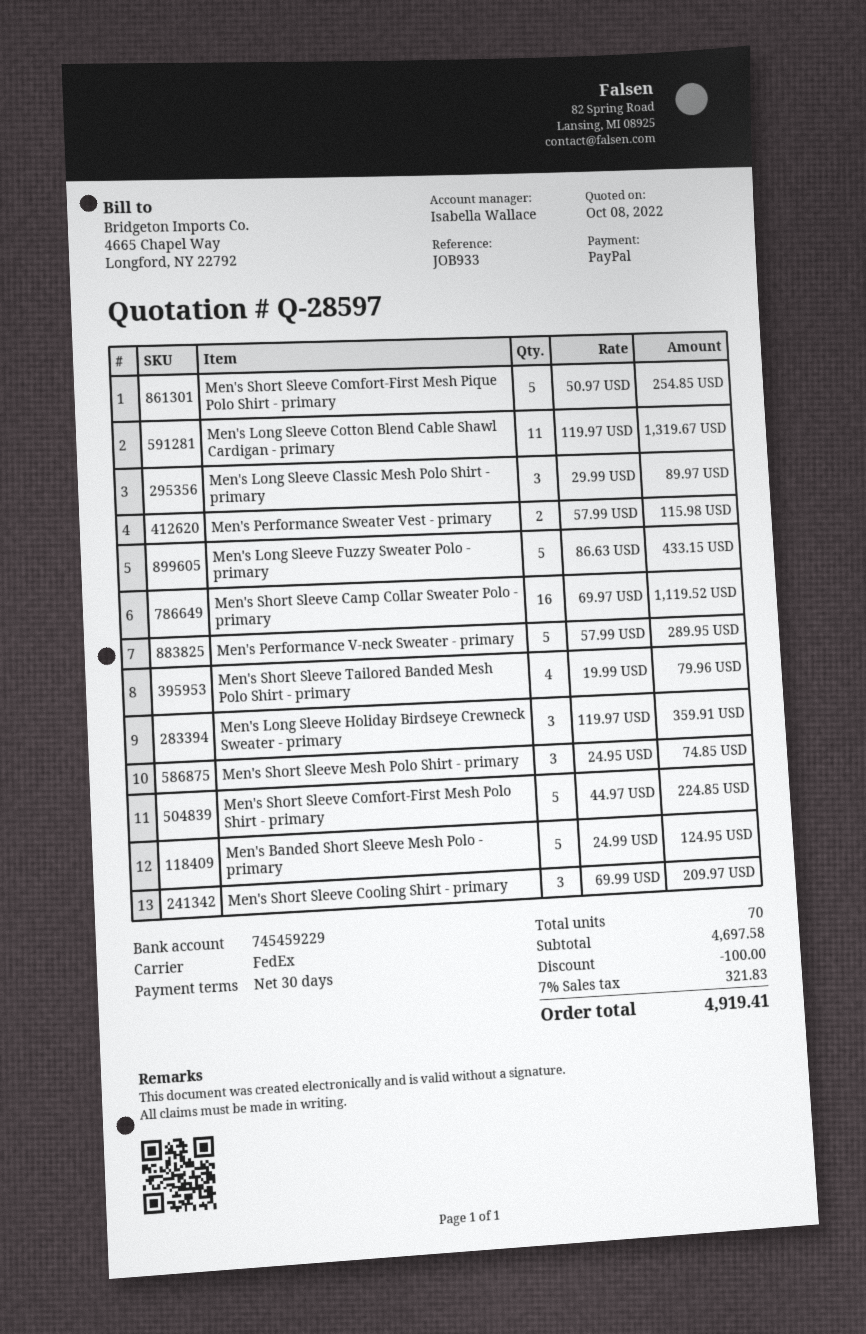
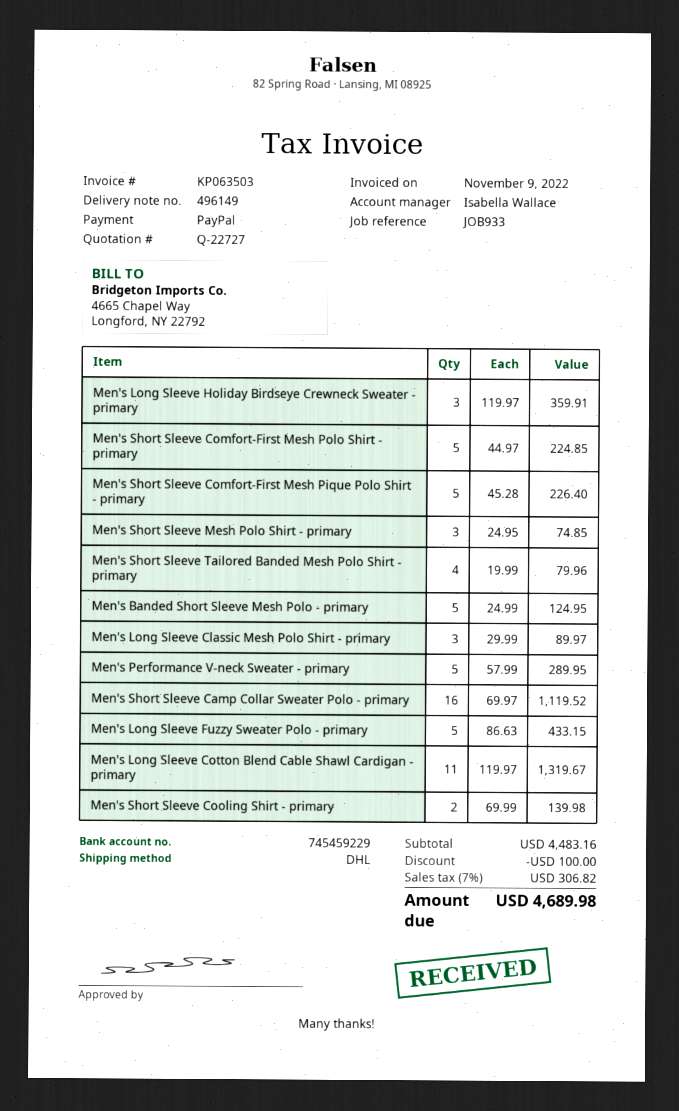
quote number: Q-28597 -> Q-22727
shipping method: FedEx -> DHL
Men's Short Sleeve Comfort-First Mesh Pique Polo Shirt - primary: 5 x 50.97 = 254.85 -> 5 x 45.28 = 226.40
Men's Performance Sweater Vest - primary: 2 x 57.99 = 115.98 -> none
Men's Short Sleeve Cooling Shirt - primary: 3 x 69.99 = 209.97 -> 2 x 69.99 = 139.98
subtotal: 4697.58 -> 4483.16
tax: 7% = 321.83 -> 7% = 306.82
total: 4919.41 -> 4689.98

